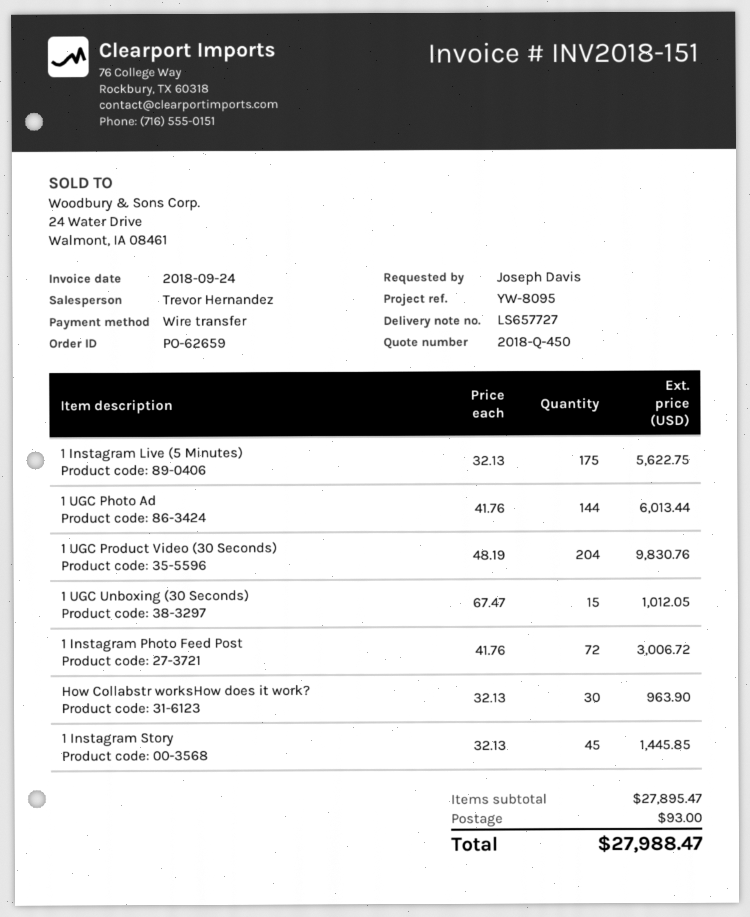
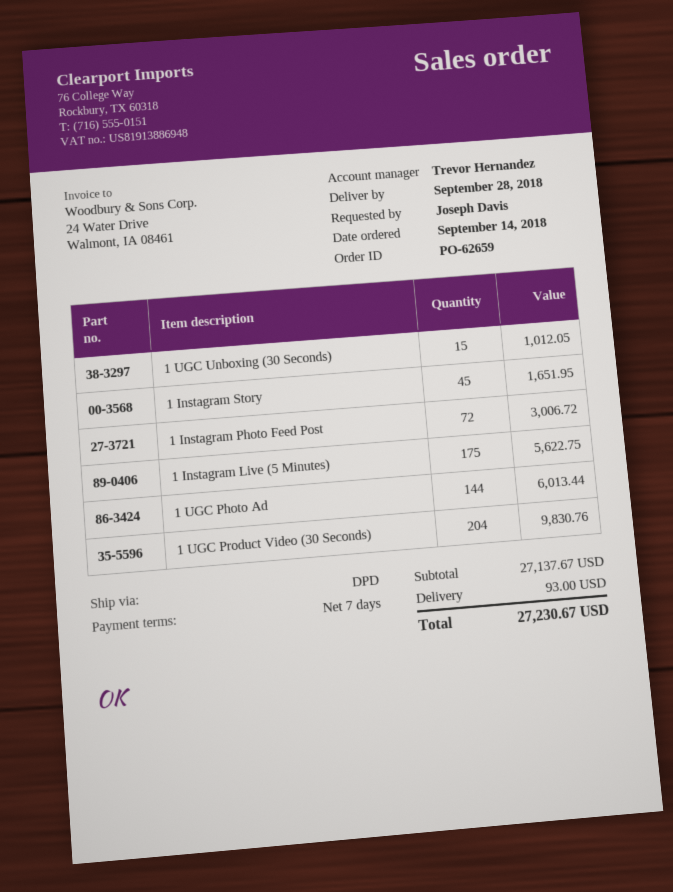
How Collabstr worksHow does it work?: 30 for 963.90 -> none
1 Instagram Story: 45 for 1445.85 -> 45 for 1651.95
subtotal: 27895.47 -> 27137.67
total: 27988.47 -> 27230.67

